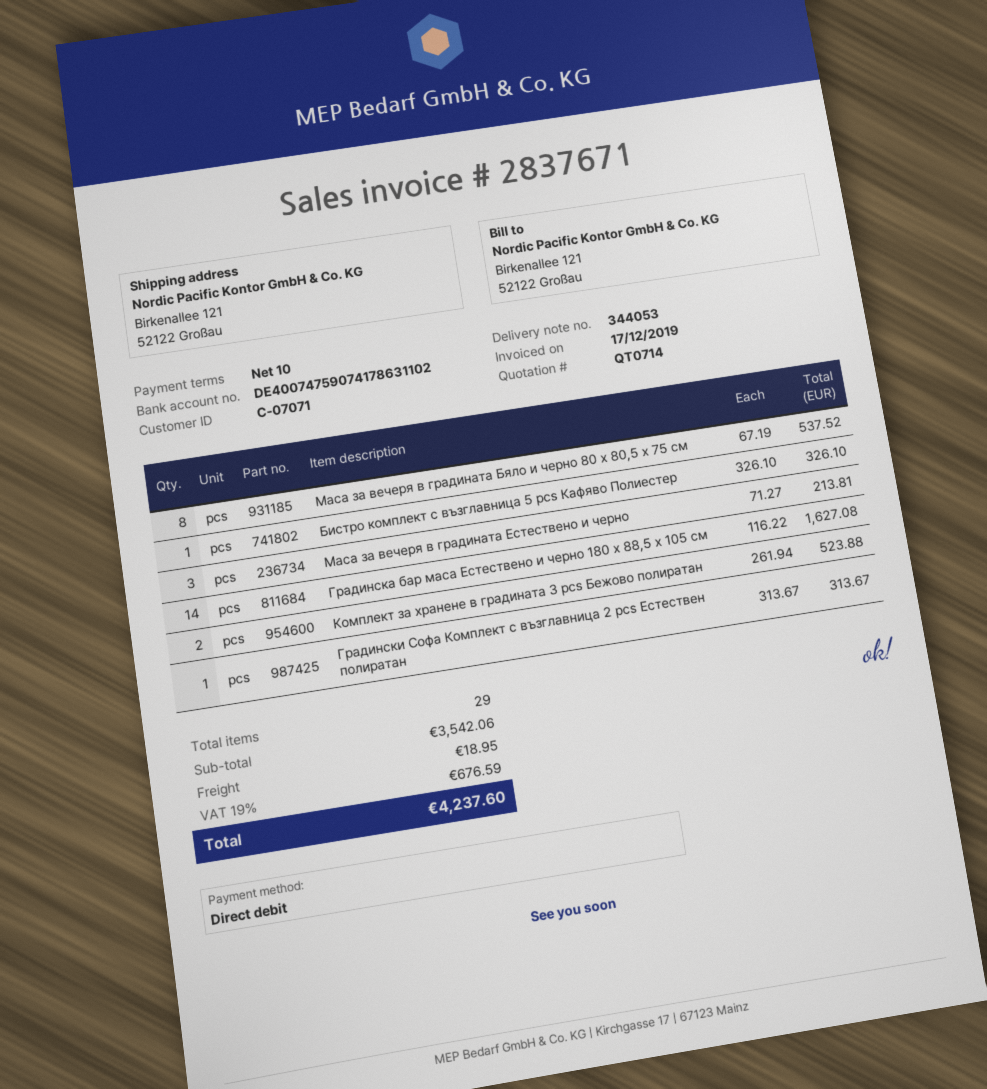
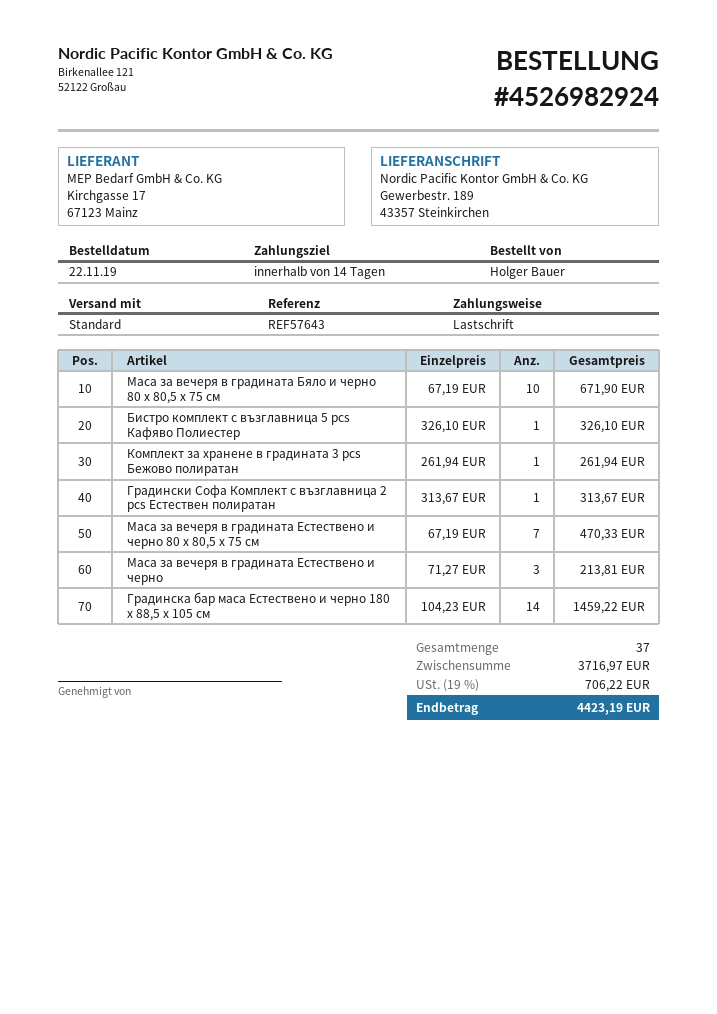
payment terms: 10 days -> 14 days
ship to: Birkenallee 121, 52122 Großau -> Gewerbestr. 189, 43357 Steinkirchen
Маса за вечеря в градината Бяло и черно 80 x 80,5 x 75 см: 8 x 67.19 = 537.52 -> 10 x 67.19 = 671.90
Градинска бар маса Естествено и черно 180 x 88,5 x 105 см: 14 x 116.22 = 1627.08 -> 14 x 104.23 = 1459.22
Комплект за хранене в градината 3 pcs Бежово полиратан: 2 x 261.94 = 523.88 -> 1 x 261.94 = 261.94
Маса за вечеря в градината Естествено и черно 80 x 80,5 x 75 см: none -> 7 x 67.19 = 470.33
total quantity: 29 -> 37
subtotal: 3542.06 -> 3716.97
shipping: 18.95 -> none
tax: 19% = 676.59 -> 19% = 706.22
total: 4237.60 -> 4423.19

